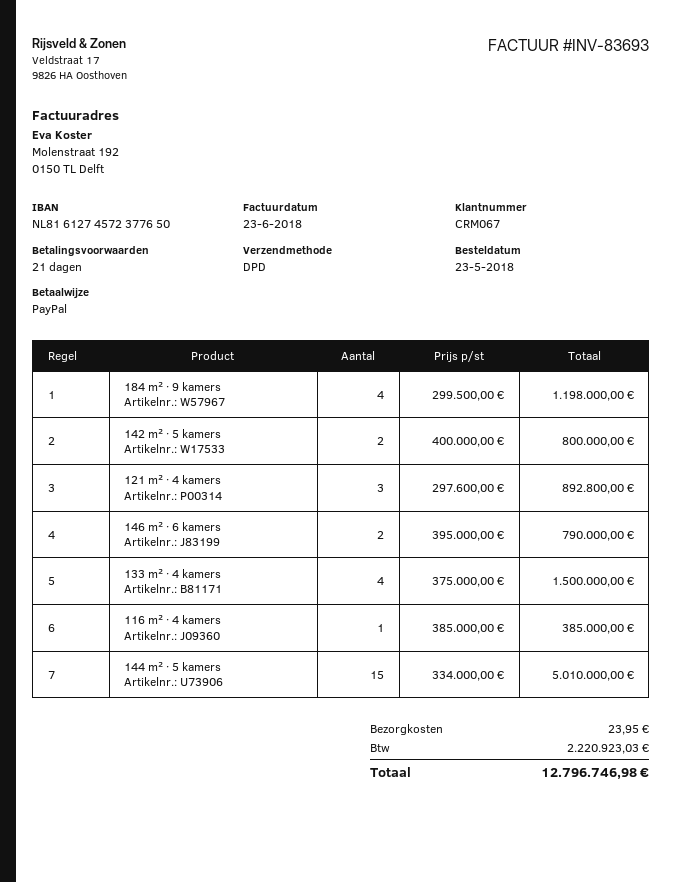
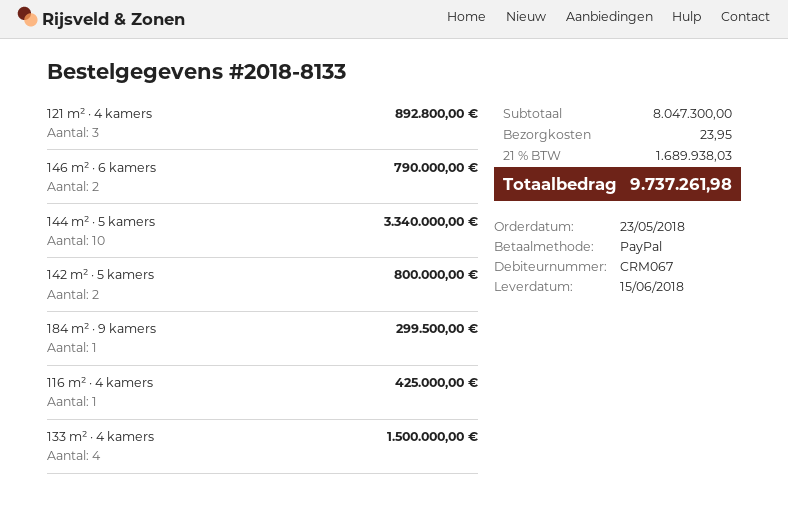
184 m² · 9 kamers: 4 for 1198000.00 -> 1 for 299500.00
116 m² · 4 kamers: 1 for 385000.00 -> 1 for 425000.00
144 m² · 5 kamers: 15 for 5010000.00 -> 10 for 3340000.00
tax: 2220923.03 -> 1689938.03
total: 12796746.98 -> 9737261.98

